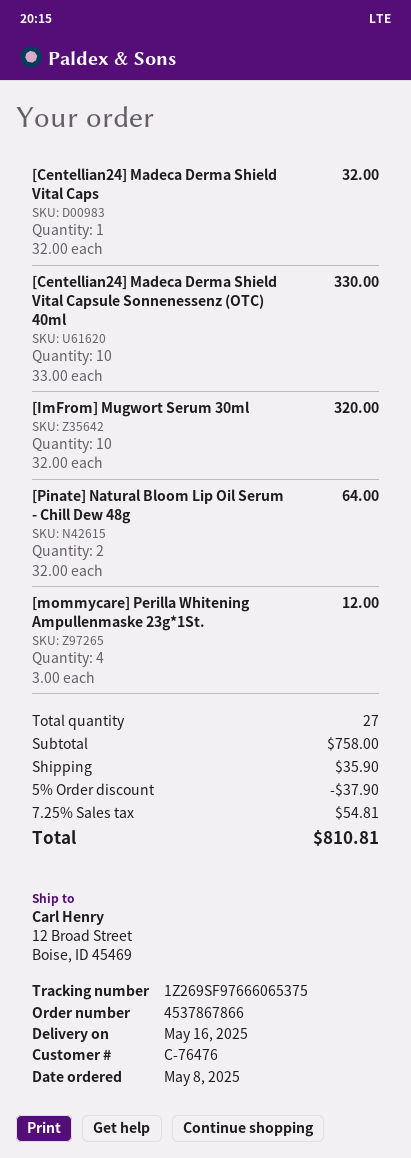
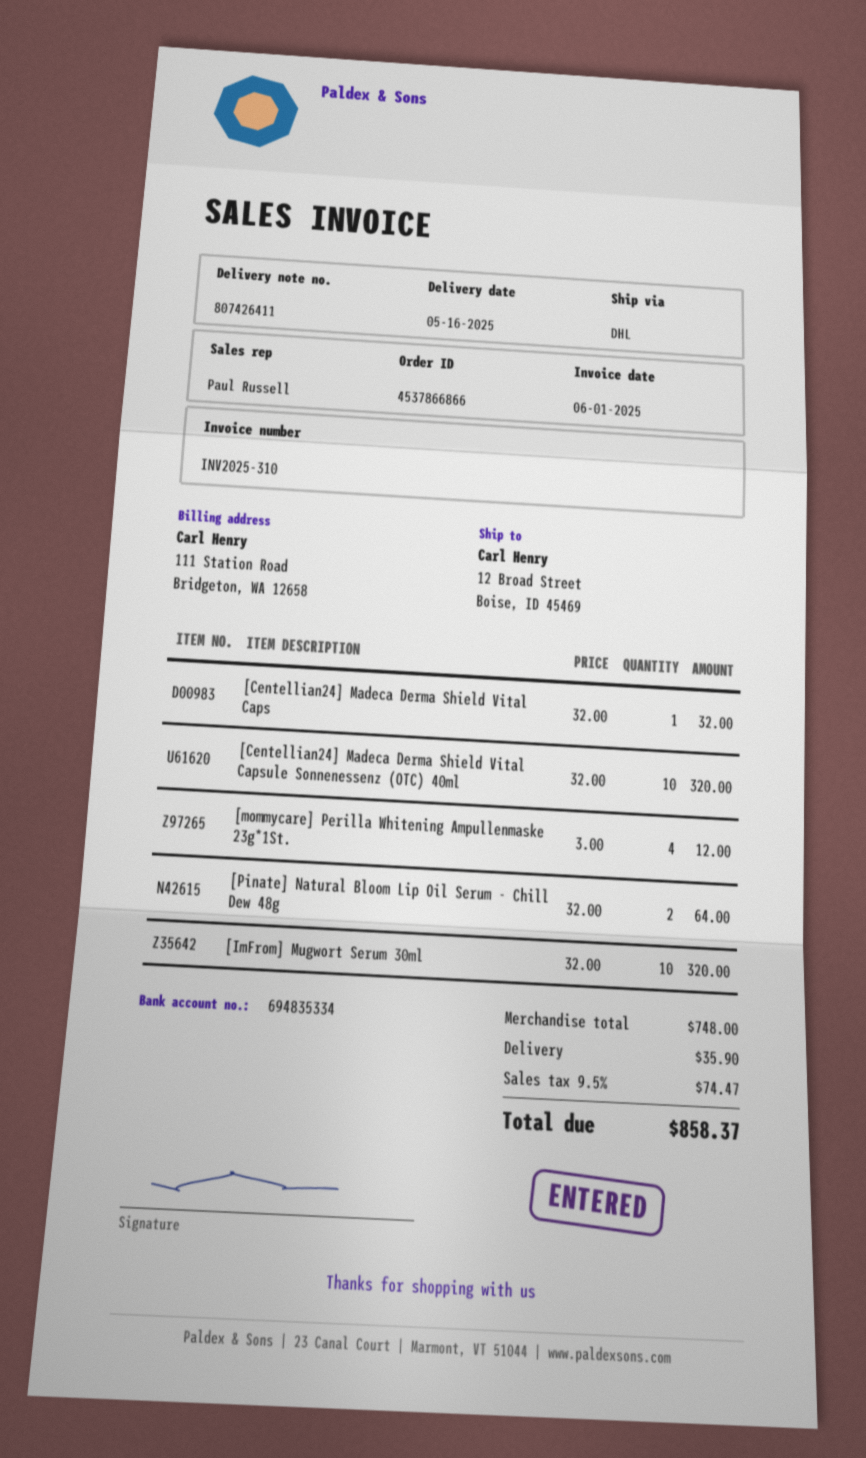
order number: 4537867866 -> 4537866866
[Centellian24] Madeca Derma Shield Vital Capsule Sonnenessenz (OTC) 40ml: 10 x 33.00 = 330.00 -> 10 x 32.00 = 320.00
subtotal: 758.00 -> 748.00
discount: 5% = 37.90 -> none
tax: 7.25% = 54.81 -> 9.5% = 74.47
total: 810.81 -> 858.37

